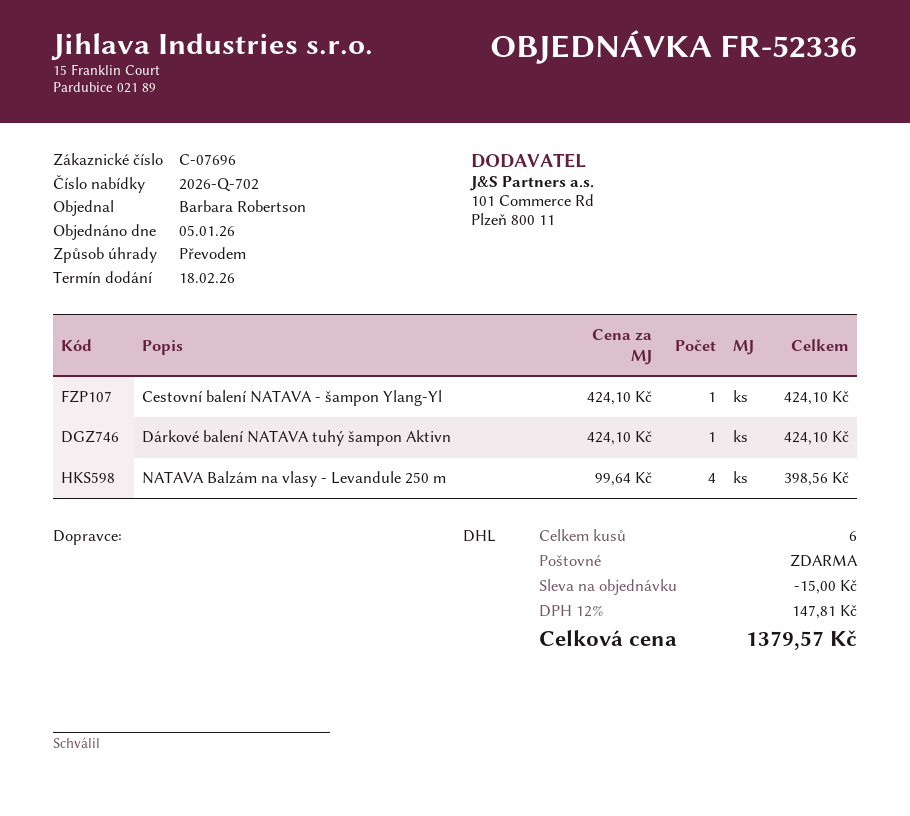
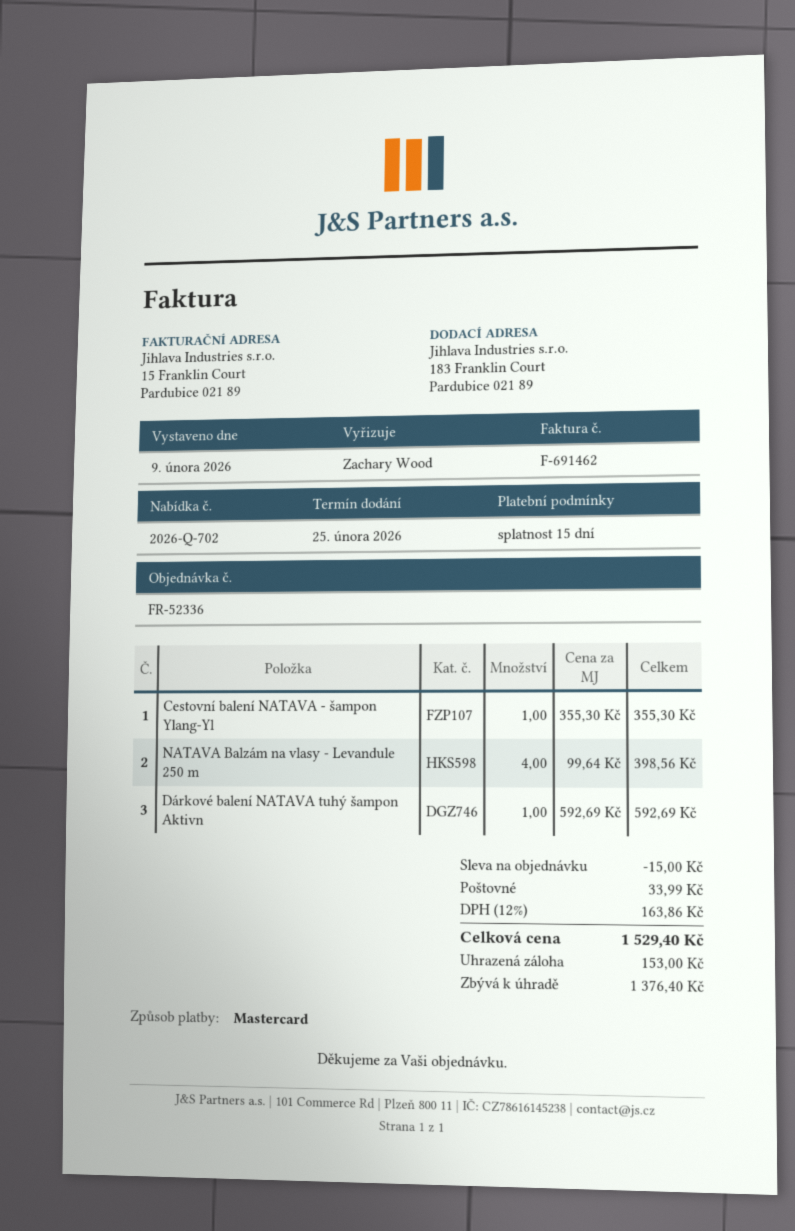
delivery date: 2026-02-18 -> 2026-02-25
payment method: bank transfer -> Mastercard
Cestovní balení NATAVA - šampon Ylang-Yl: 1 x 424.10 = 424.10 -> 1 x 355.30 = 355.30
Dárkové balení NATAVA tuhý šampon Aktivn: 1 x 424.10 = 424.10 -> 1 x 592.69 = 592.69
shipping: 0.00 -> 33.99
tax: 12% = 147.81 -> 12% = 163.86
total: 1379.57 -> 1529.40

